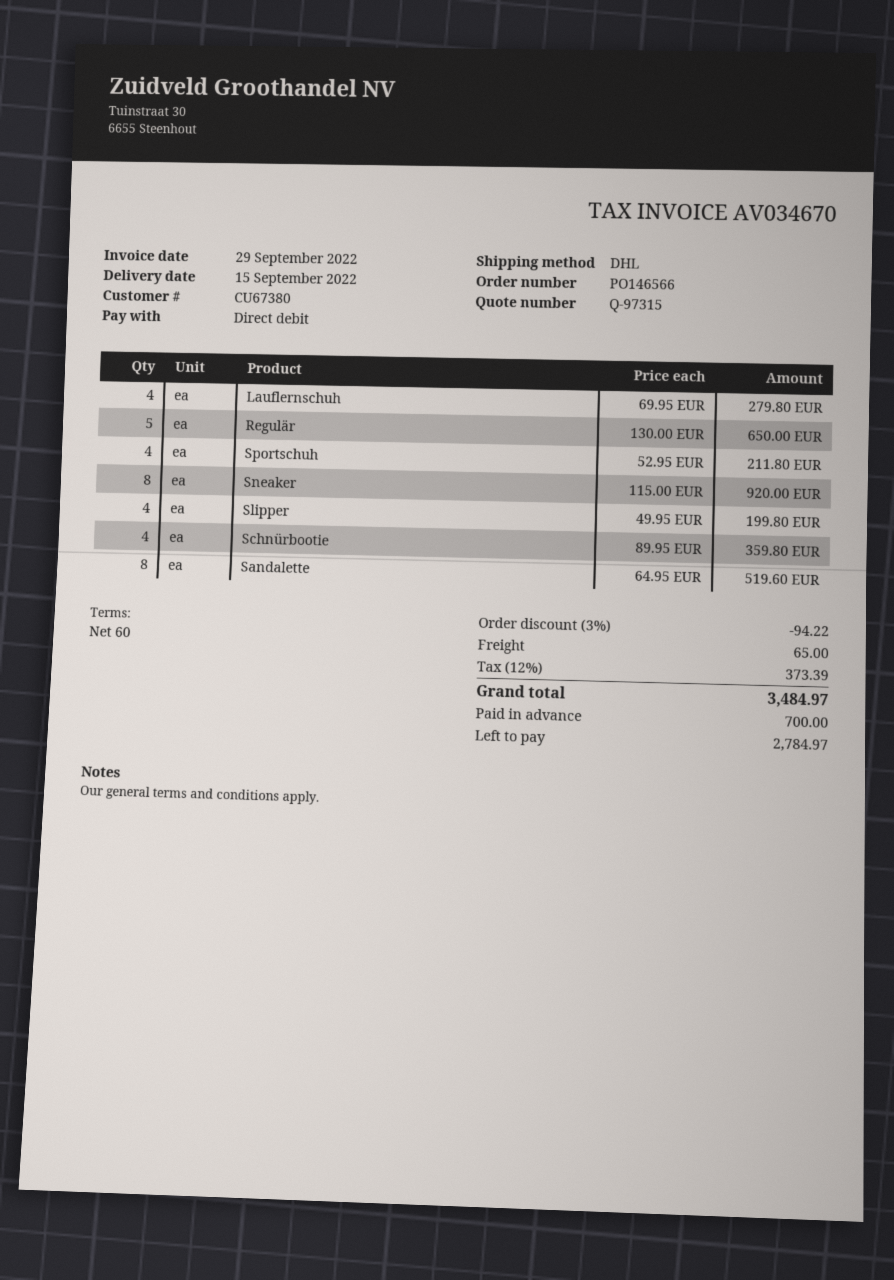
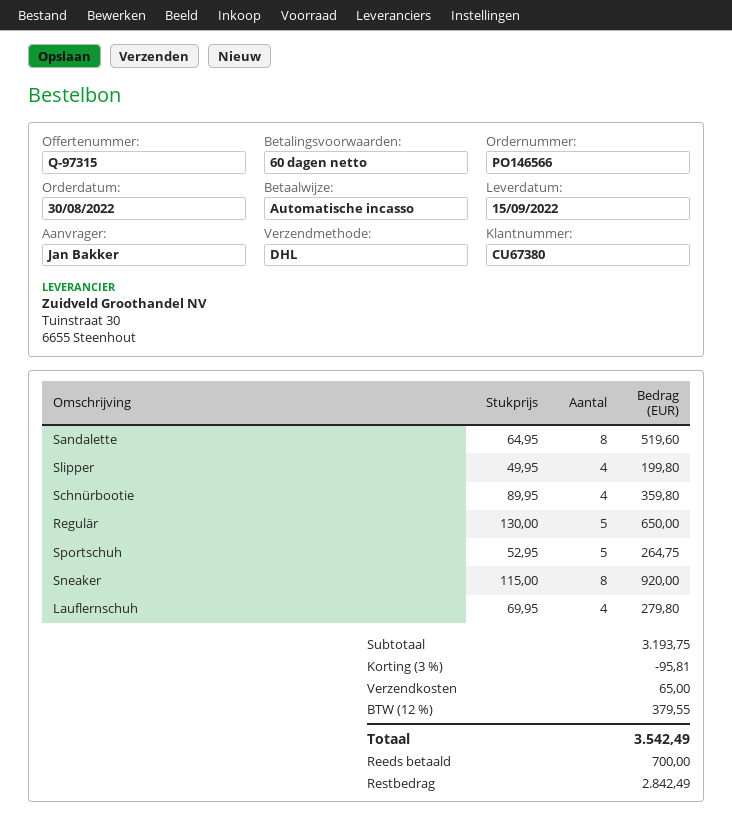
Sportschuh: 4 x 52.95 = 211.80 -> 5 x 52.95 = 264.75
discount: 3% = 94.22 -> 3% = 95.81
tax: 12% = 373.39 -> 12% = 379.55
total: 3484.97 -> 3542.49
balance: 2784.97 -> 2842.49

